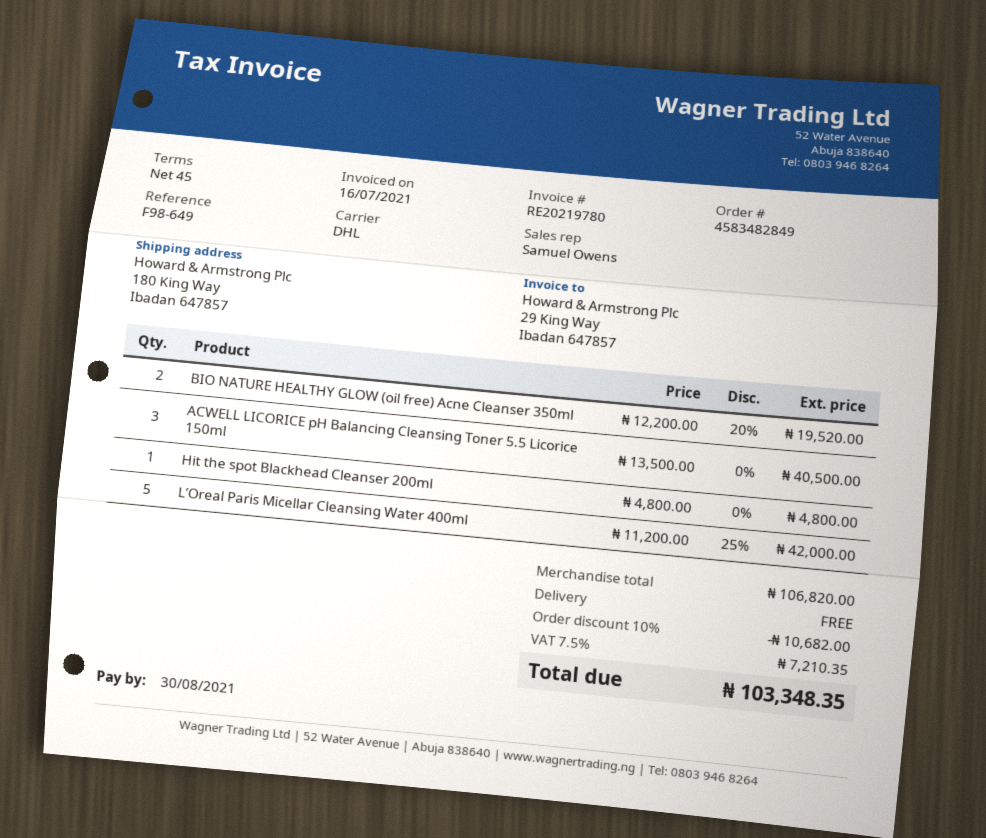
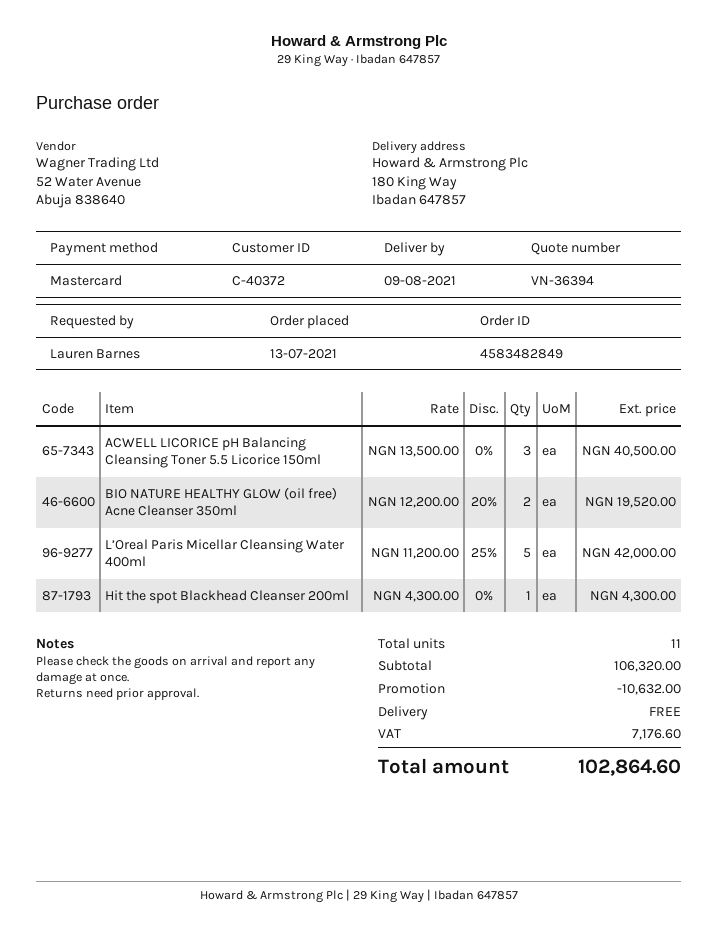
Hit the spot Blackhead Cleanser 200ml: 1 x 4800.00 = 4800.00 -> 1 x 4300.00 = 4300.00
subtotal: 106820.00 -> 106320.00
discount: 10682.00 -> 10632.00
tax: 7210.35 -> 7176.60
total: 103348.35 -> 102864.60

